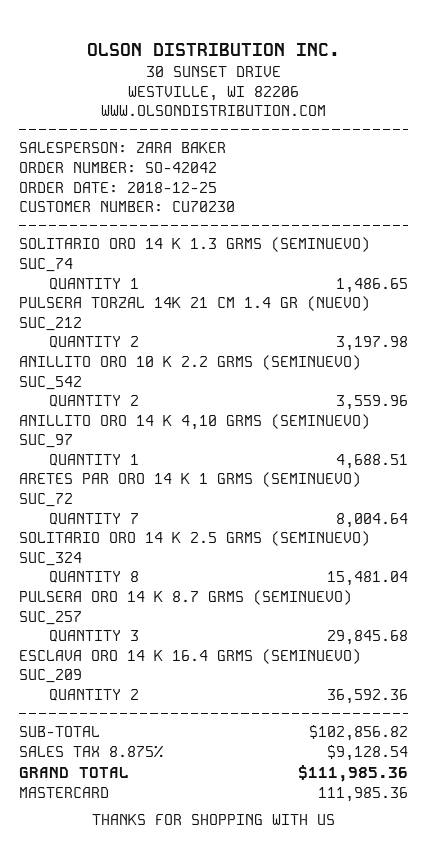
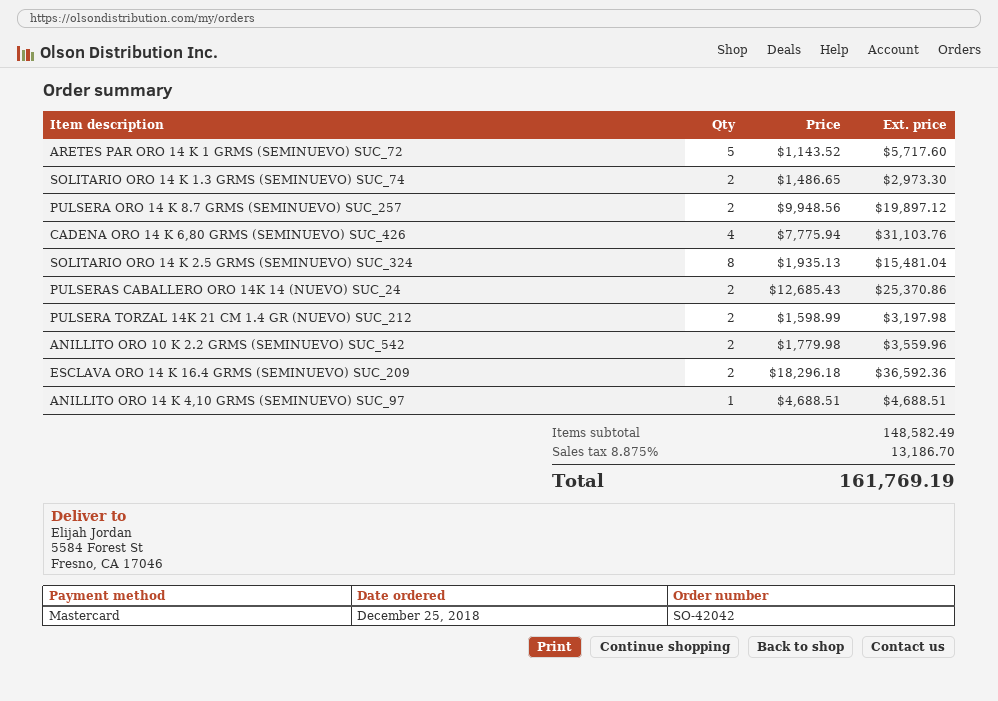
SOLITARIO ORO 14 K 1.3 GRMS (SEMINUEVO) SUC_74: 1 for 1486.65 -> 2 for 2973.30
ARETES PAR ORO 14 K 1 GRMS (SEMINUEVO) SUC_72: 7 for 8004.64 -> 5 for 5717.60
PULSERA ORO 14 K 8.7 GRMS (SEMINUEVO) SUC_257: 3 for 29845.68 -> 2 for 19897.12
CADENA ORO 14 K 6,80 GRMS (SEMINUEVO) SUC_426: none -> 4 for 31103.76
PULSERAS CABALLERO ORO 14K 14 (NUEVO) SUC_24: none -> 2 for 25370.86
subtotal: 102856.82 -> 148582.49
tax: 8.875% = 9128.54 -> 8.875% = 13186.70
total: 111985.36 -> 161769.19

